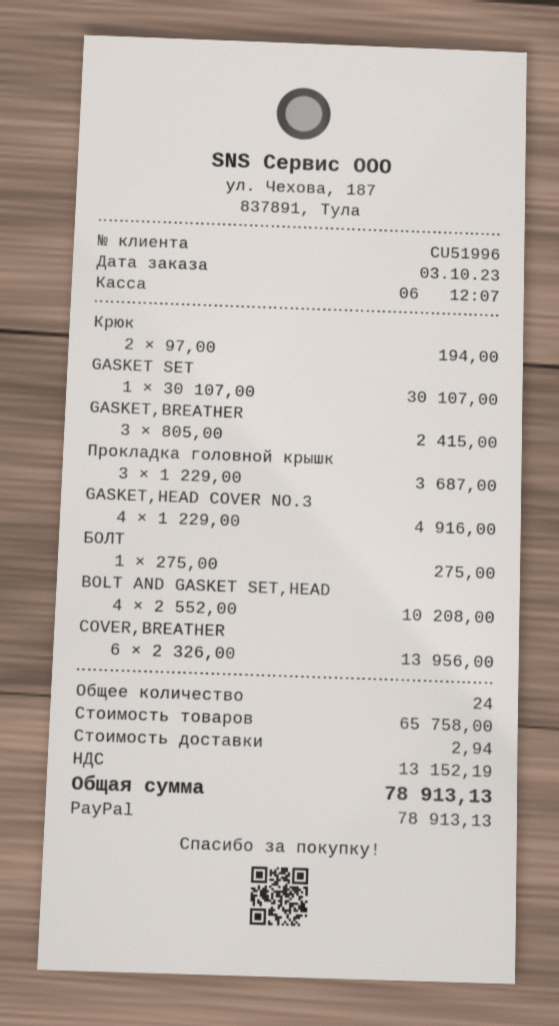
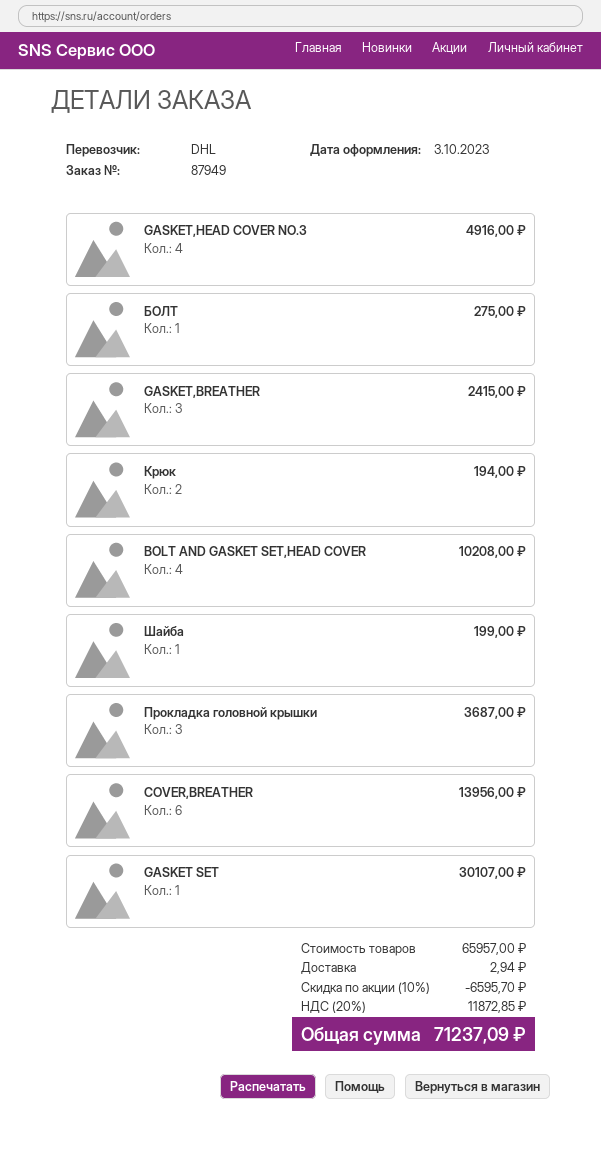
Шайба: none -> 1 for 199.00
subtotal: 65758.00 -> 65957.00
discount: none -> 10% = 6595.70
tax: 13152.19 -> 11872.85
total: 78913.13 -> 71237.09

